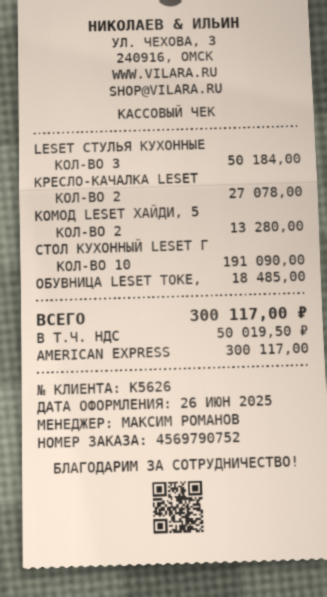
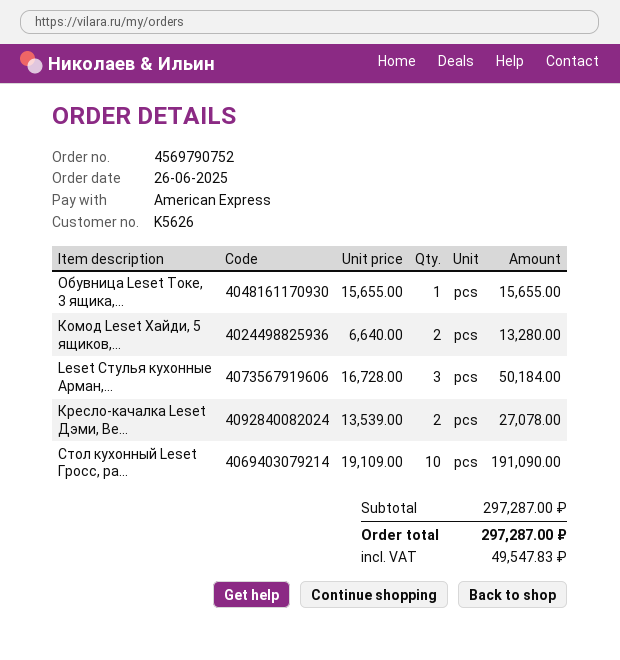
ОБУВНИЦА LESET ТОКЕ,: 1 for 18485.00 -> 1 for 15655.00
tax: 50019.50 -> 49547.83
total: 300117.00 -> 297287.00

